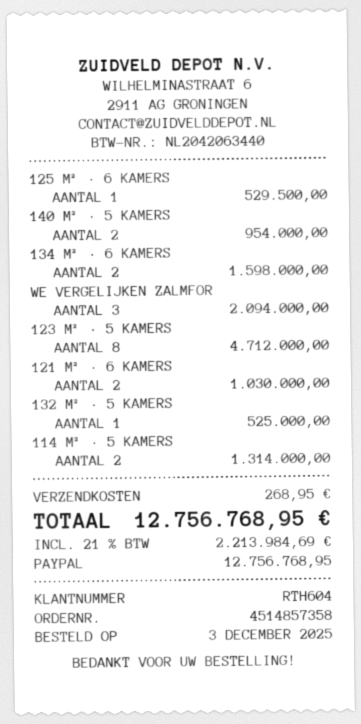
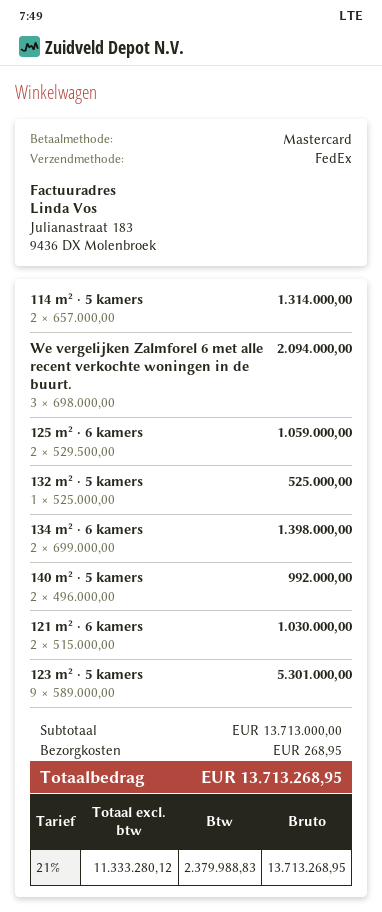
payment method: PayPal -> Mastercard
125 M² · 6 KAMERS: 1 for 529500.00 -> 2 for 1059000.00
140 M² · 5 KAMERS: 2 for 954000.00 -> 2 for 992000.00
134 M² · 6 KAMERS: 2 for 1598000.00 -> 2 for 1398000.00
123 M² · 5 KAMERS: 8 for 4712000.00 -> 9 for 5301000.00
tax: 21% = 2213984.69 -> 21% = 2379988.83
total: 12756768.95 -> 13713268.95

